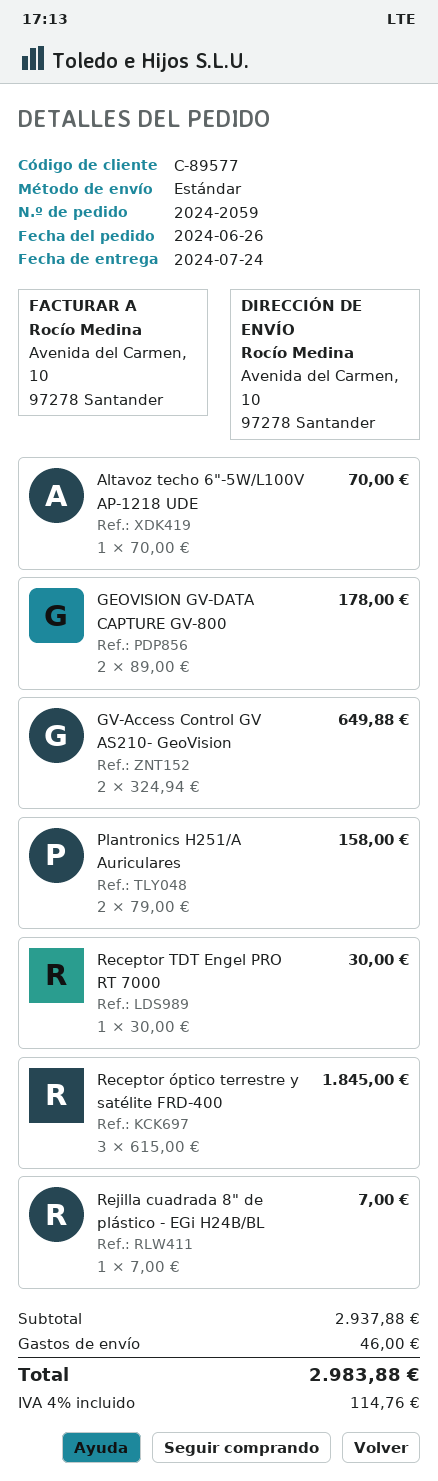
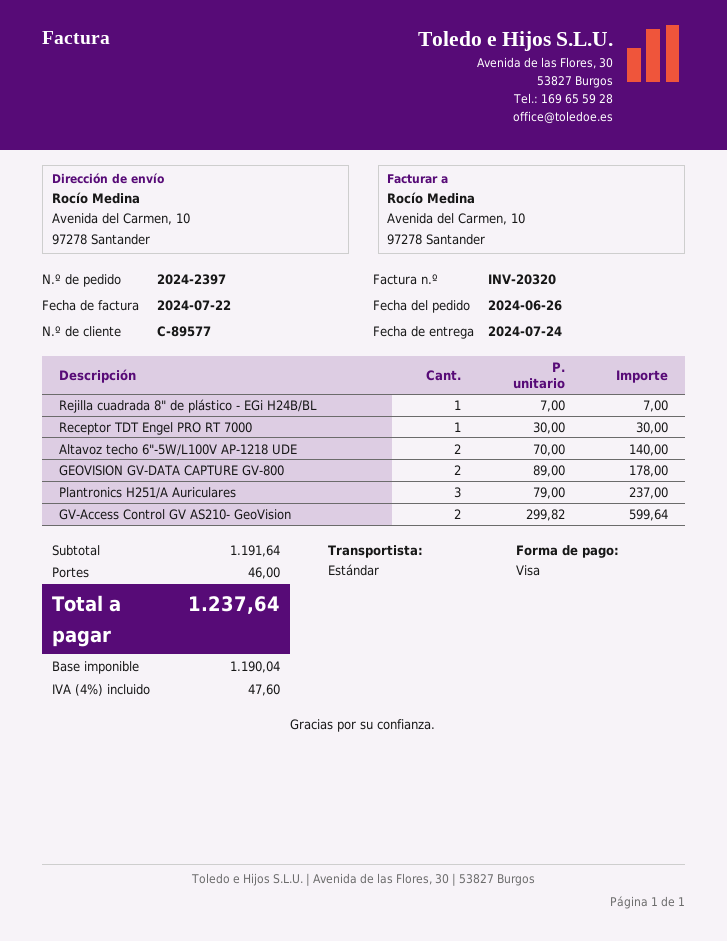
order number: 2024-2059 -> 2024-2397
Altavoz techo 6"-5W/L100V AP-1218 UDE: 1 x 70.00 = 70.00 -> 2 x 70.00 = 140.00
GV-Access Control GV AS210- GeoVision: 2 x 324.94 = 649.88 -> 2 x 299.82 = 599.64
Plantronics H251/A Auriculares: 2 x 79.00 = 158.00 -> 3 x 79.00 = 237.00
Receptor óptico terrestre y satélite FRD-400: 3 x 615.00 = 1845.00 -> none
subtotal: 2937.88 -> 1191.64
tax: 4% = 114.76 -> 4% = 47.60
total: 2983.88 -> 1237.64

